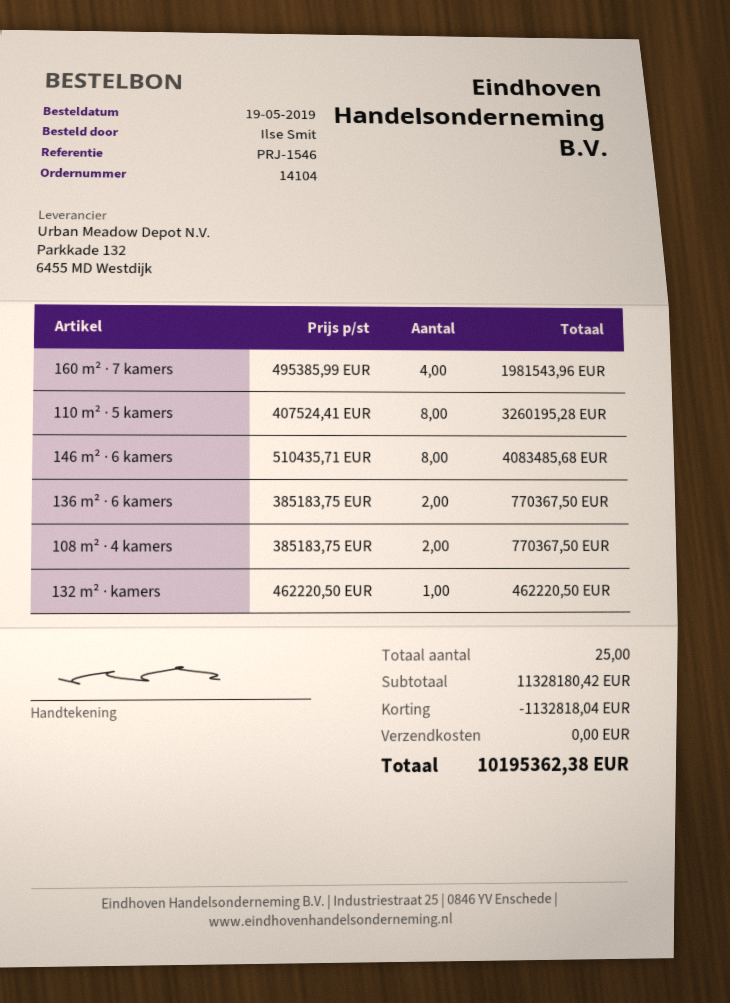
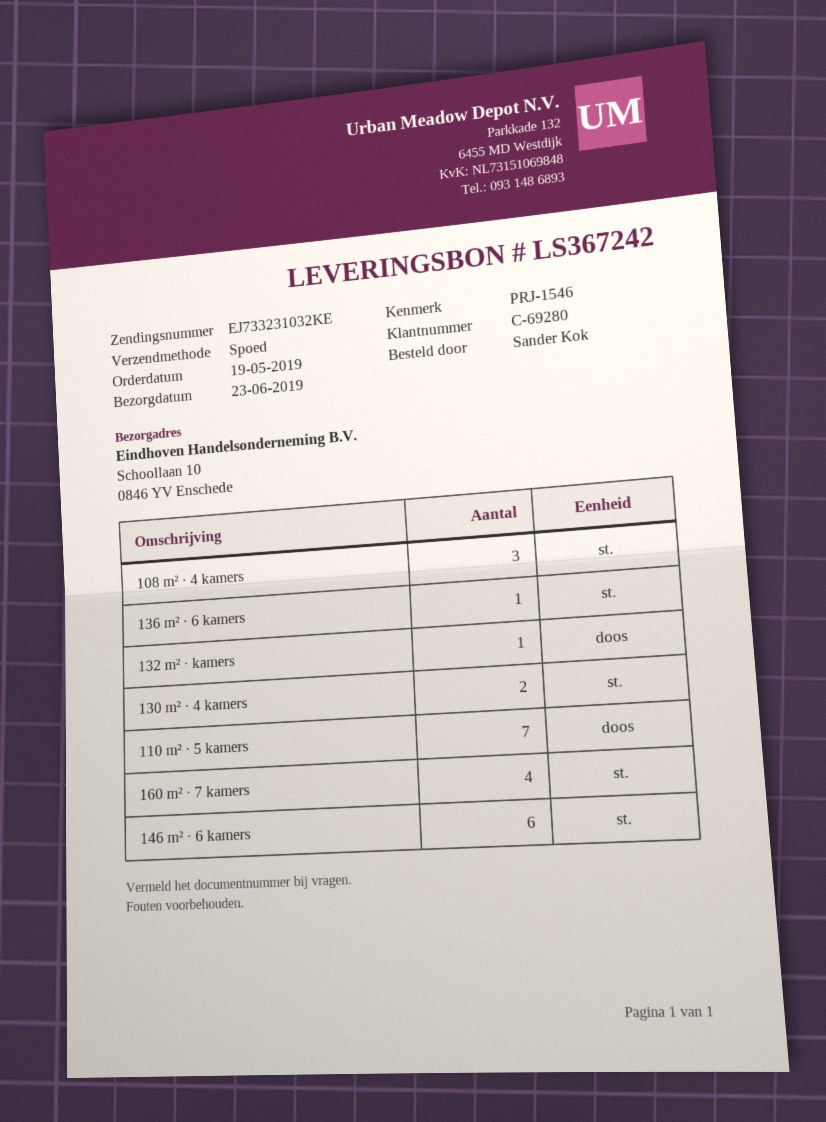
ordered by: Ilse Smit -> Sander Kok
110 m² · 5 kamers: 8 -> 7
146 m² · 6 kamers: 8 -> 6
136 m² · 6 kamers: 2 -> 1
108 m² · 4 kamers: 2 -> 3
130 m² · 4 kamers: none -> 2

